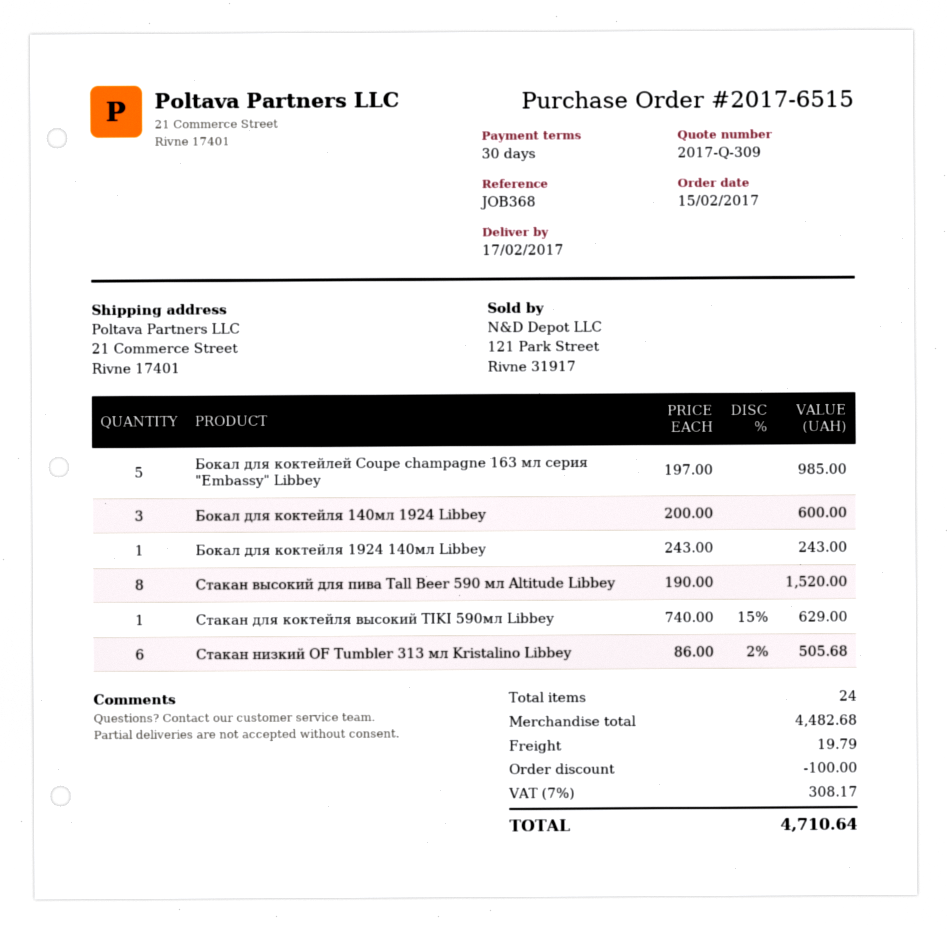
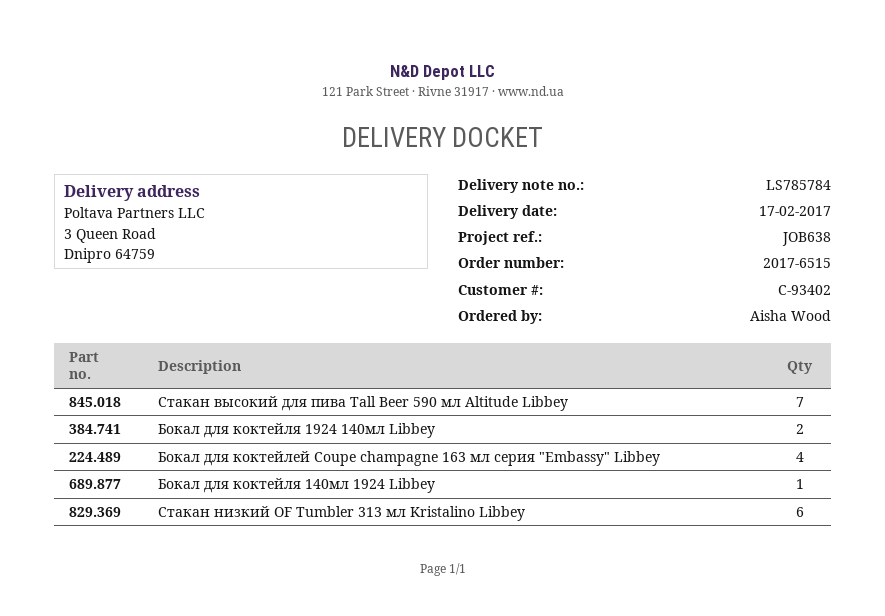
reference: JOB368 -> JOB638
ship to: 21 Commerce Street, Rivne 17401 -> 3 Queen Road, Dnipro 64759
Бокал для коктейлей Coupe champagne 163 мл серия "Embassy" Libbey: 5 -> 4
Бокал для коктейля 140мл 1924 Libbey: 3 -> 1
Бокал для коктейля 1924 140мл Libbey: 1 -> 2
Стакан высокий для пива Tall Beer 590 мл Altitude Libbey: 8 -> 7
Стакан для коктейля высокий TIKI 590мл Libbey: 1 -> none

